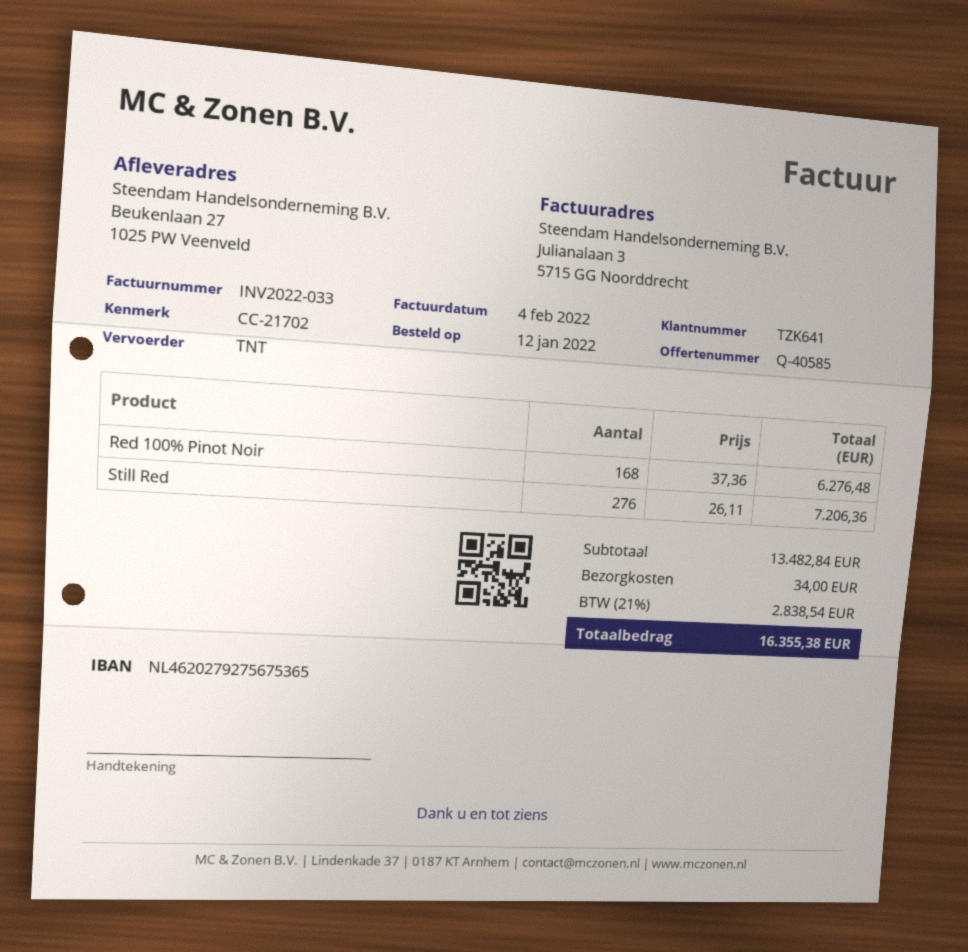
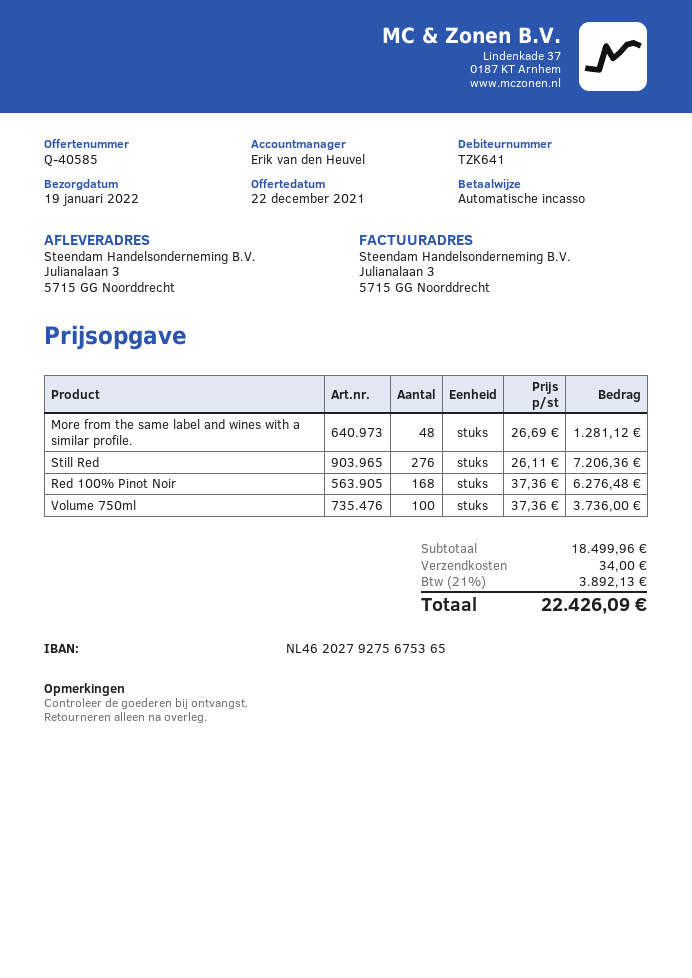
ship to: Beukenlaan 27, 1025 PW Veenveld -> Julianalaan 3, 5715 GG Noorddrecht
More from the same label and wines with a similar profile.: none -> 48 x 26.69 = 1281.12
Volume 750ml: none -> 100 x 37.36 = 3736.00
subtotal: 13482.84 -> 18499.96
tax: 21% = 2838.54 -> 21% = 3892.13
total: 16355.38 -> 22426.09

